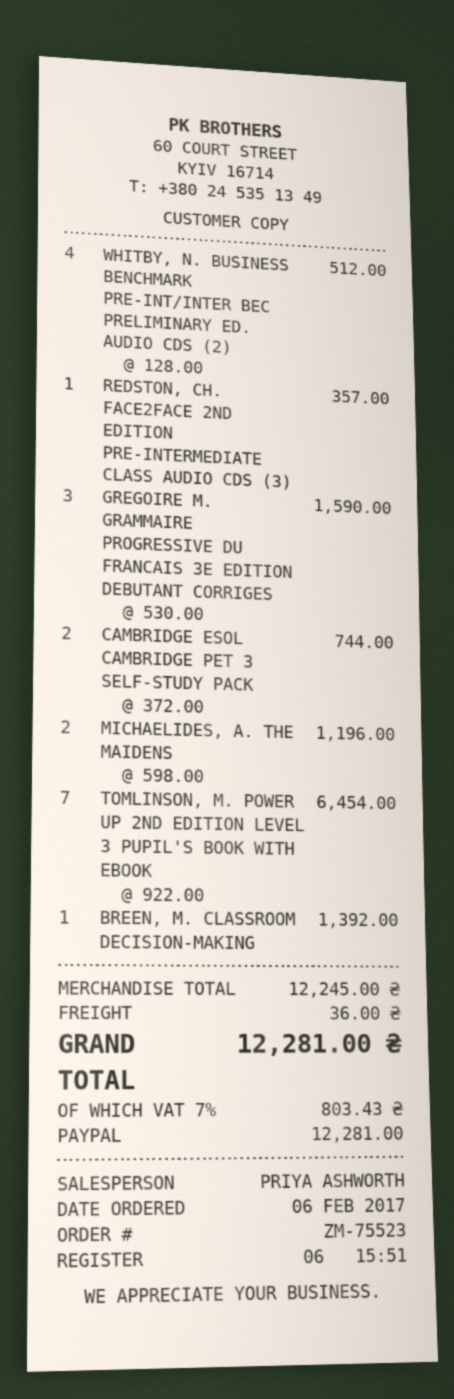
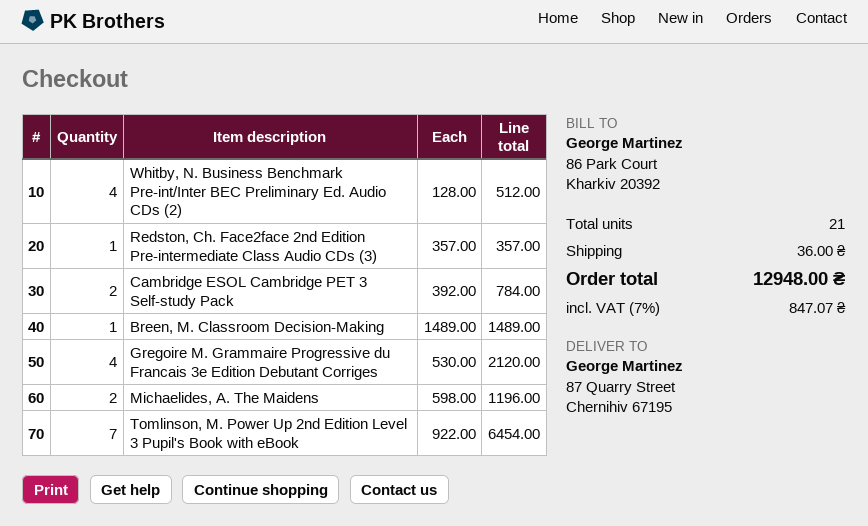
GREGOIRE M. GRAMMAIRE PROGRESSIVE DU FRANCAIS 3E EDITION DEBUTANT CORRIGES: 3 x 530.00 = 1590.00 -> 4 x 530.00 = 2120.00
CAMBRIDGE ESOL CAMBRIDGE PET 3 SELF-STUDY PACK: 2 x 372.00 = 744.00 -> 2 x 392.00 = 784.00
BREEN, M. CLASSROOM DECISION-MAKING: 1 x 1392.00 = 1392.00 -> 1 x 1489.00 = 1489.00
tax: 7% = 803.43 -> 7% = 847.07
total: 12281.00 -> 12948.00

